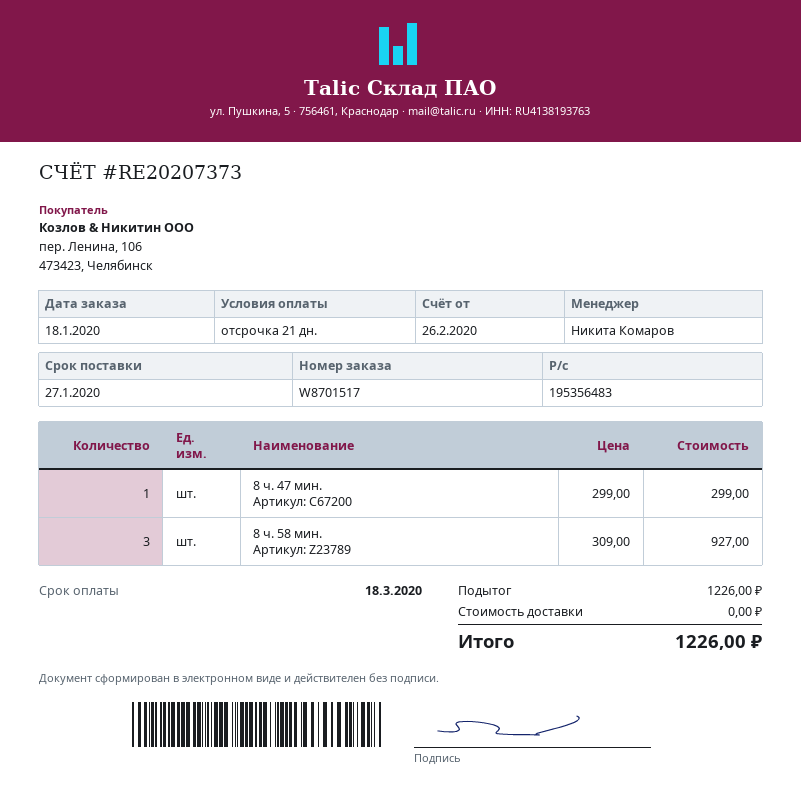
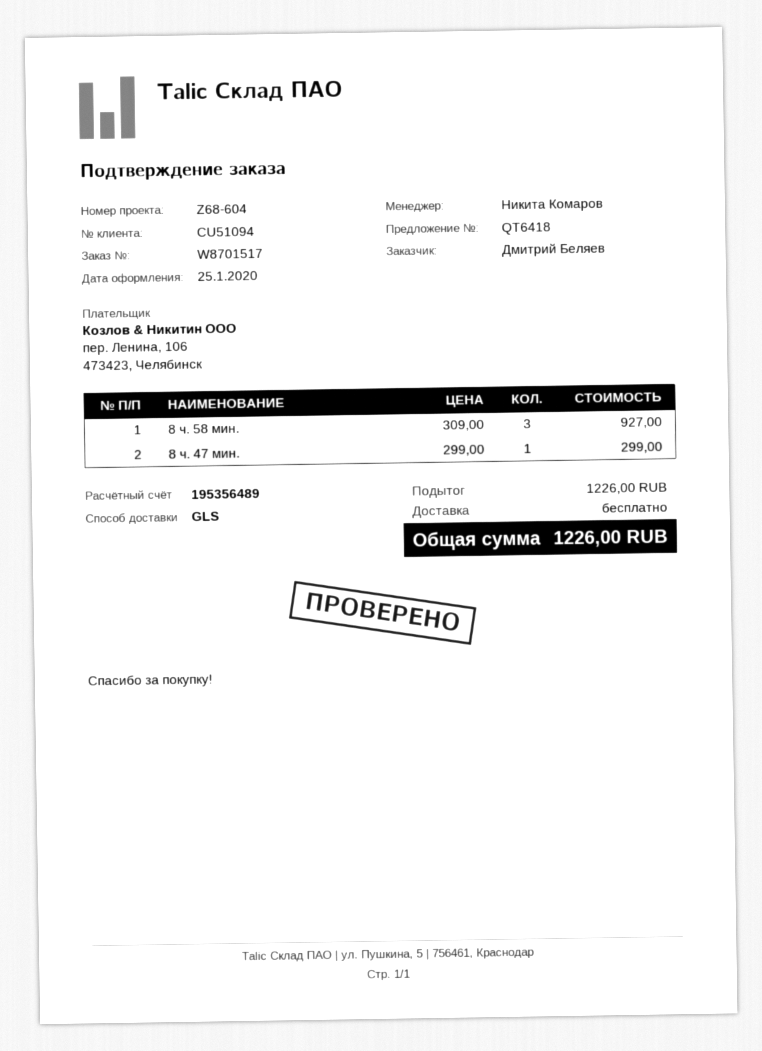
order date: 2020-01-18 -> 2020-01-25
bank account: 195356483 -> 195356489

